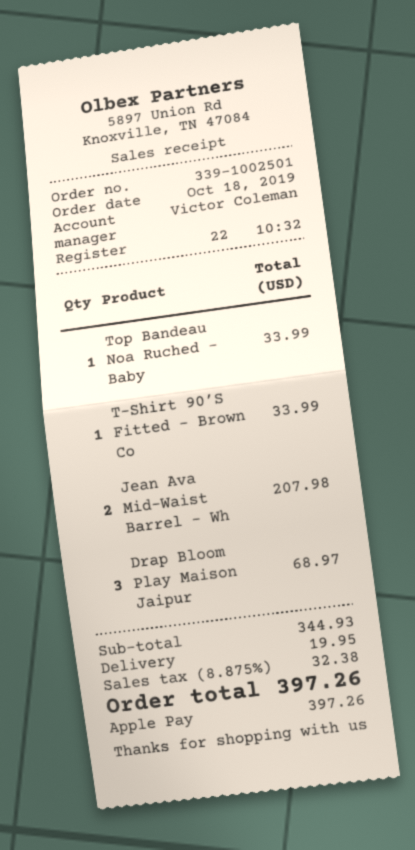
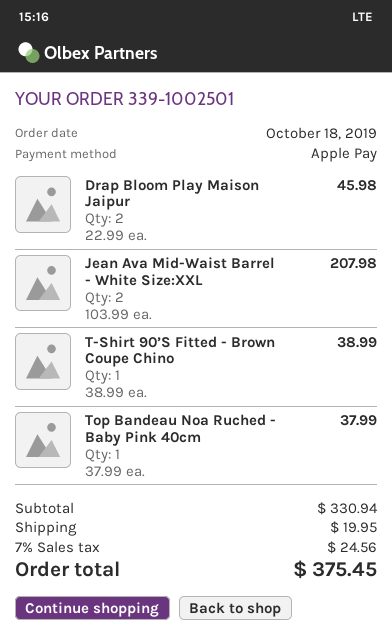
Top Bandeau Noa Ruched - Baby: 1 for 33.99 -> 1 for 37.99
T-Shirt 90’S Fitted - Brown Co: 1 for 33.99 -> 1 for 38.99
Drap Bloom Play Maison Jaipur: 3 for 68.97 -> 2 for 45.98
subtotal: 344.93 -> 330.94
tax: 8.875% = 32.38 -> 7% = 24.56
total: 397.26 -> 375.45

